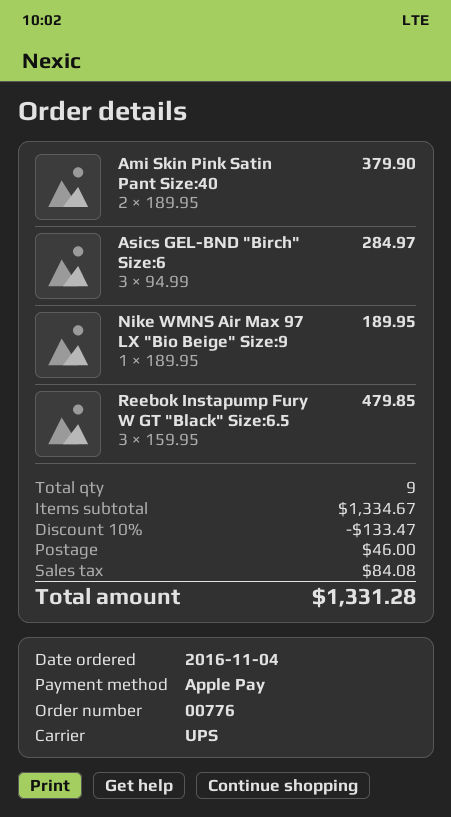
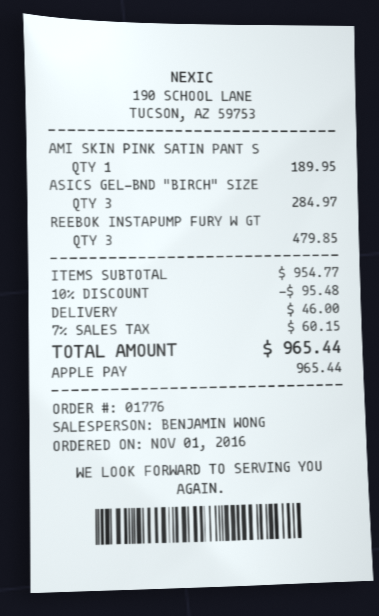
order number: 00776 -> 01776
order date: 2016-11-04 -> 2016-11-01
Ami Skin Pink Satin Pant Size:40: 2 for 379.90 -> 1 for 189.95
Nike WMNS Air Max 97 LX "Bio Beige" Size:9: 1 for 189.95 -> none
subtotal: 1334.67 -> 954.77
discount: 10% = 133.47 -> 10% = 95.48
tax: 84.08 -> 60.15
total: 1331.28 -> 965.44

